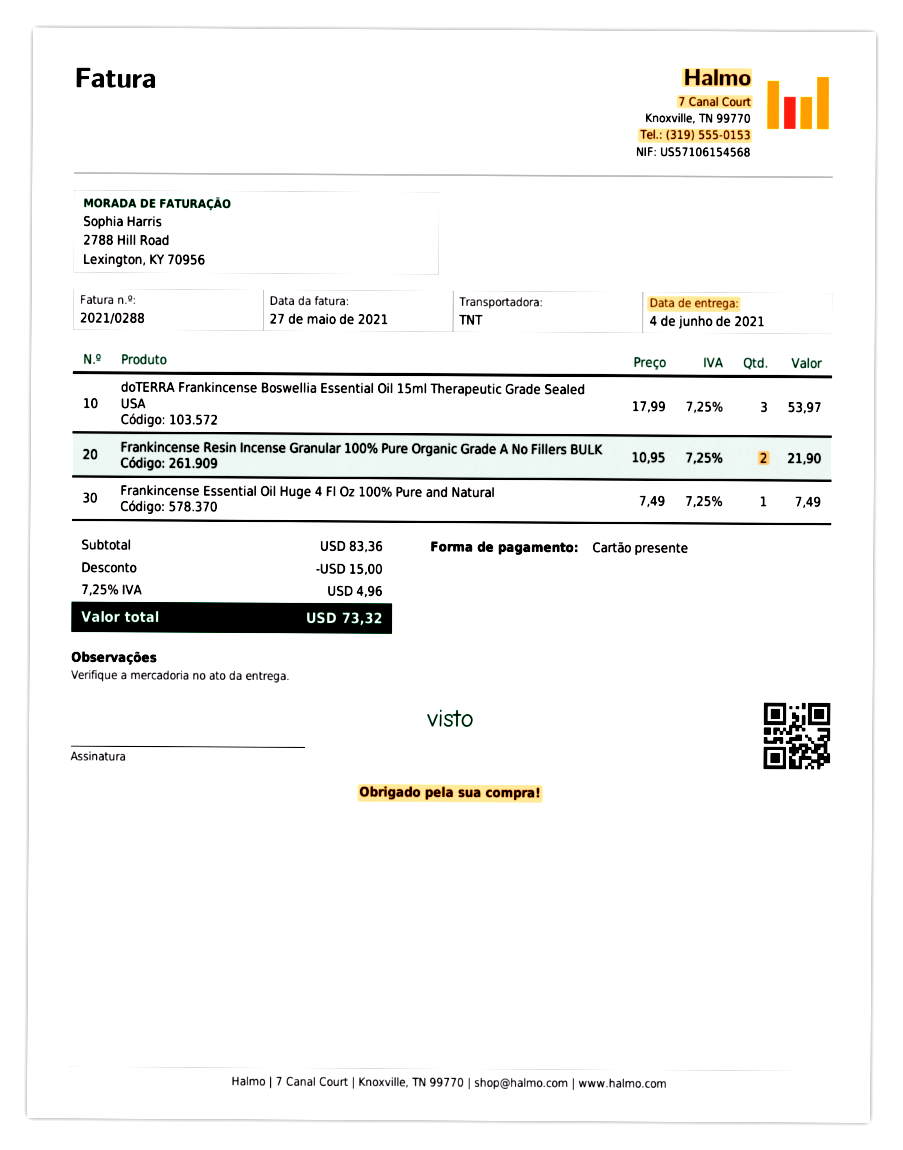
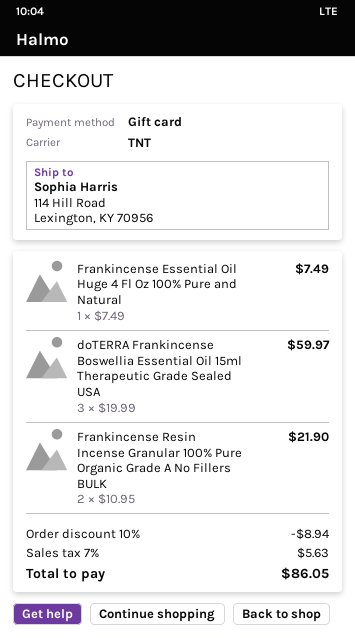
doTERRA Frankincense Boswellia Essential Oil 15ml Therapeutic Grade Sealed USA: 3 x 17.99 = 53.97 -> 3 x 19.99 = 59.97
discount: 15.00 -> 8.94
tax: 7.25% = 4.96 -> 7% = 5.63
total: 73.32 -> 86.05

